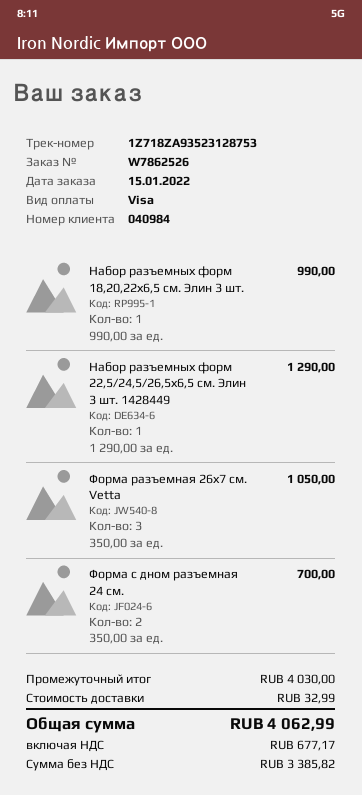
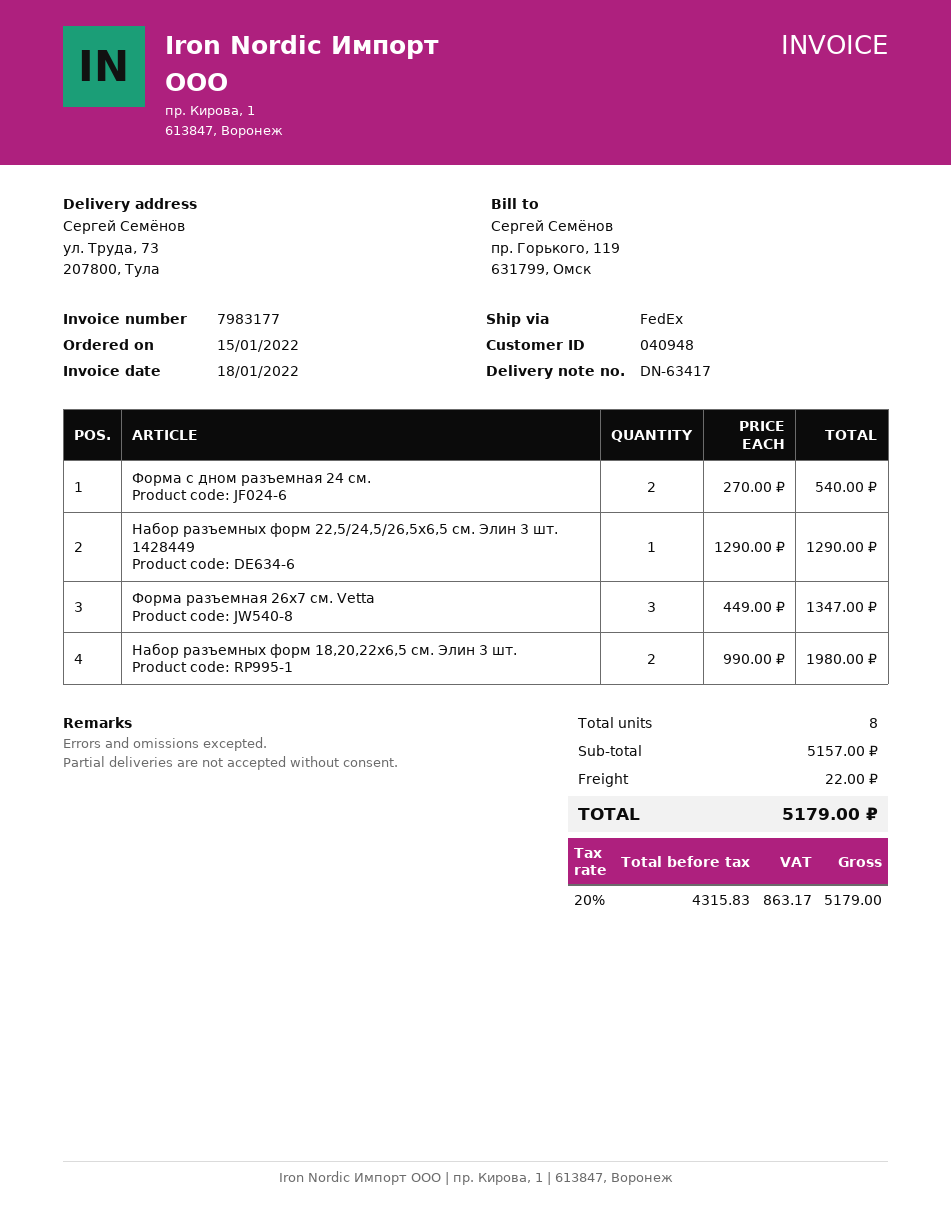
customer number: 040984 -> 040948
Набор разъемных форм 18,20,22х6,5 см. Элин 3 шт.: 1 x 990.00 = 990.00 -> 2 x 990.00 = 1980.00
Форма разъемная 26х7 см. Vetta: 3 x 350.00 = 1050.00 -> 3 x 449.00 = 1347.00
Форма с дном разъемная 24 см.: 2 x 350.00 = 700.00 -> 2 x 270.00 = 540.00
subtotal: 4030.00 -> 5157.00
shipping: 32.99 -> 22.00
net: 3385.82 -> 4315.83
tax: 677.17 -> 863.17
total: 4062.99 -> 5179.00

